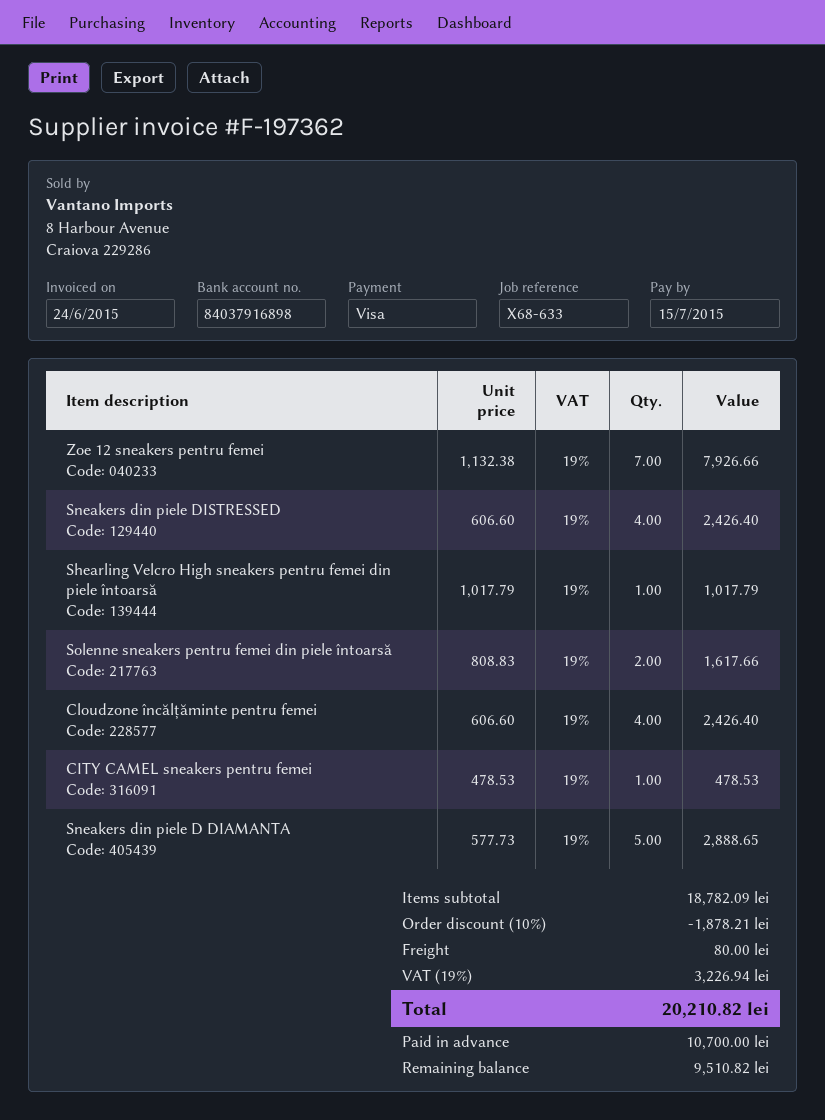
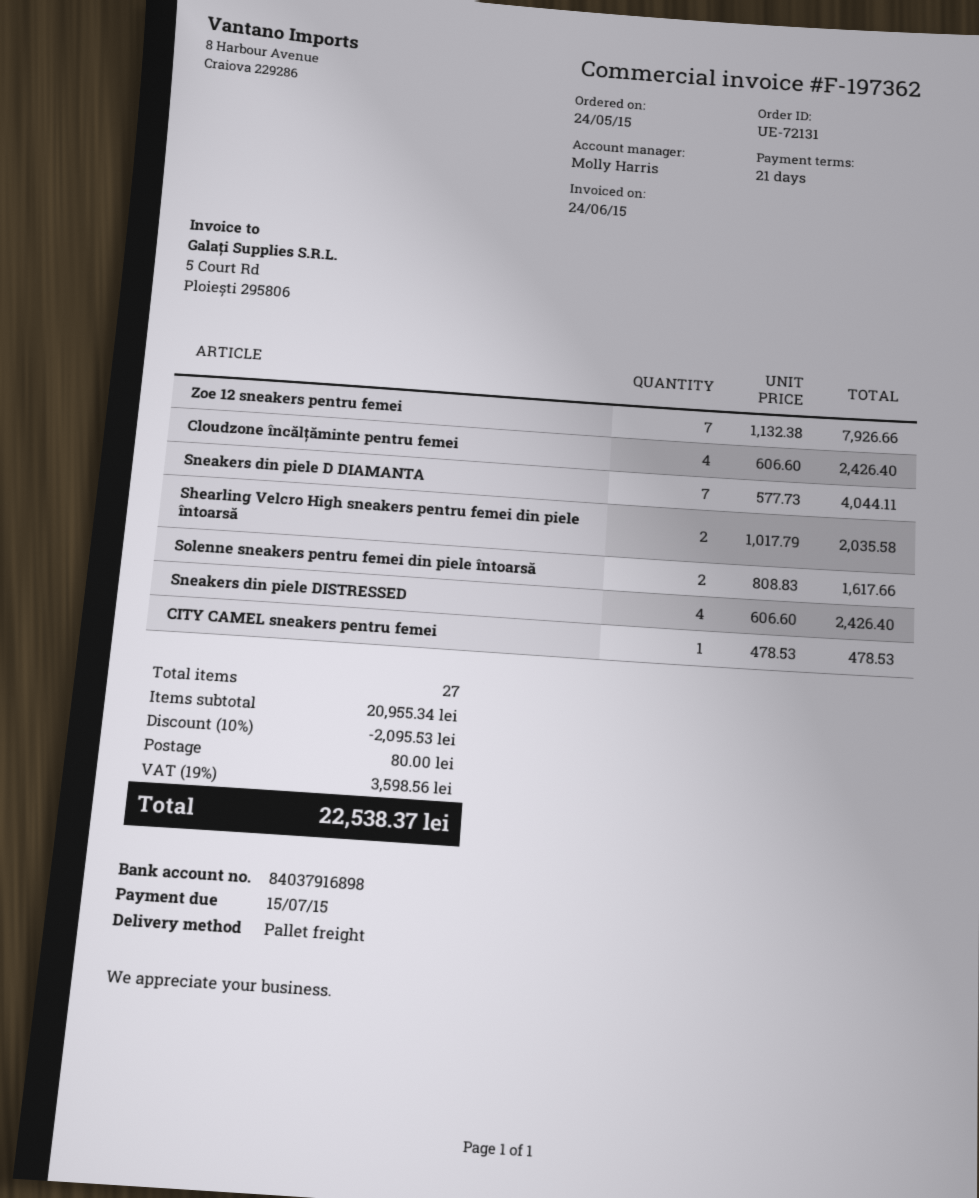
Shearling Velcro High sneakers pentru femei din piele întoarsă: 1 x 1017.79 = 1017.79 -> 2 x 1017.79 = 2035.58
Sneakers din piele D DIAMANTA: 5 x 577.73 = 2888.65 -> 7 x 577.73 = 4044.11
subtotal: 18782.09 -> 20955.34
discount: 10% = 1878.21 -> 10% = 2095.53
tax: 19% = 3226.94 -> 19% = 3598.56
total: 20210.82 -> 22538.37

